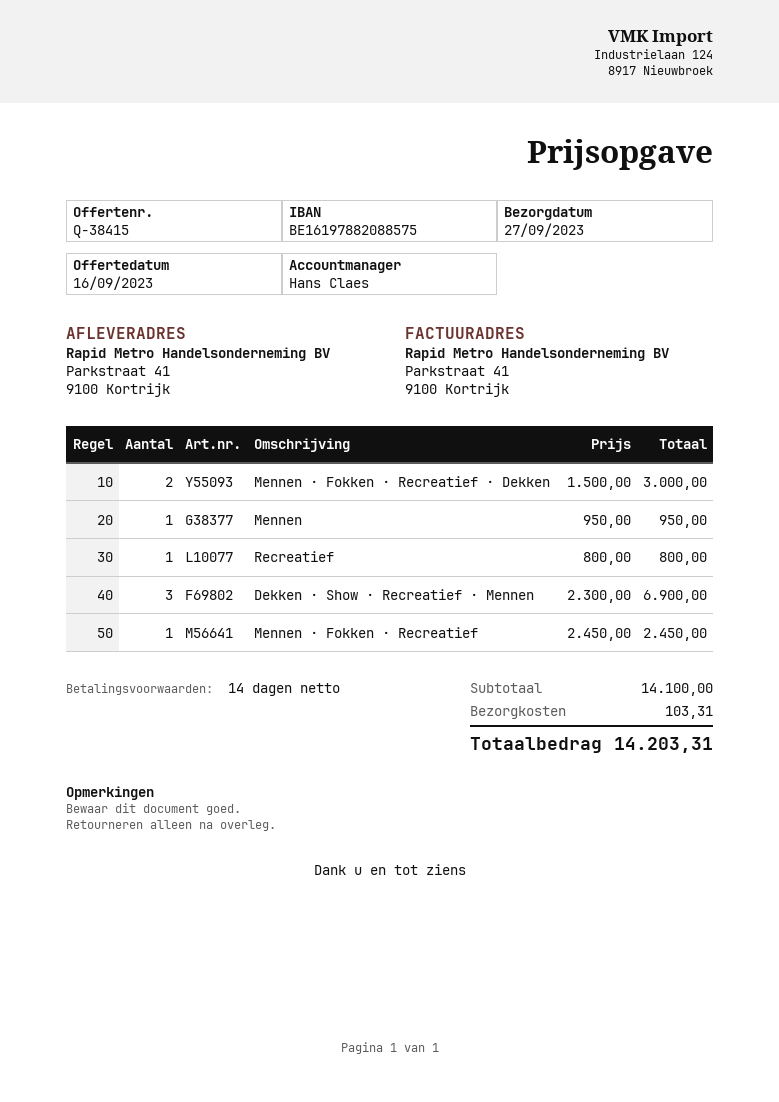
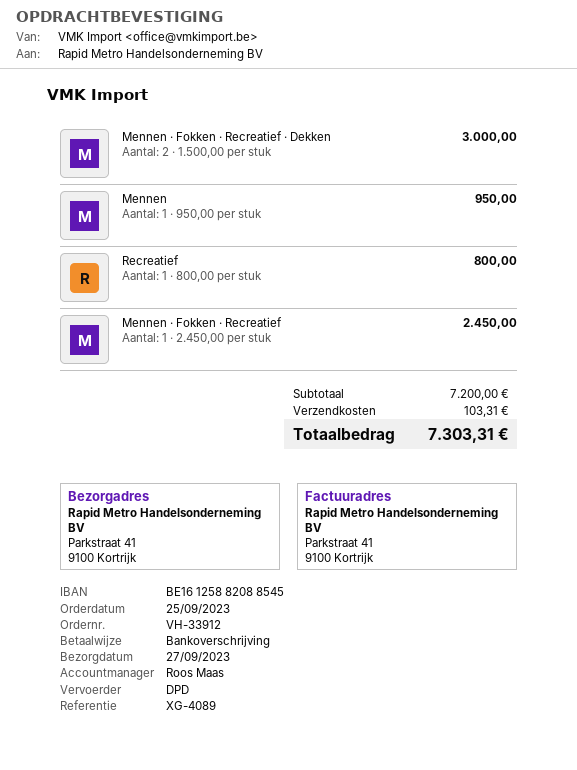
sales rep: Hans Claes -> Roos Maas
bank account: BE16197882088575 -> BE16125882088545
Dekken · Show · Recreatief · Mennen: 3 x 2300.00 = 6900.00 -> none
subtotal: 14100.00 -> 7200.00
total: 14203.31 -> 7303.31

